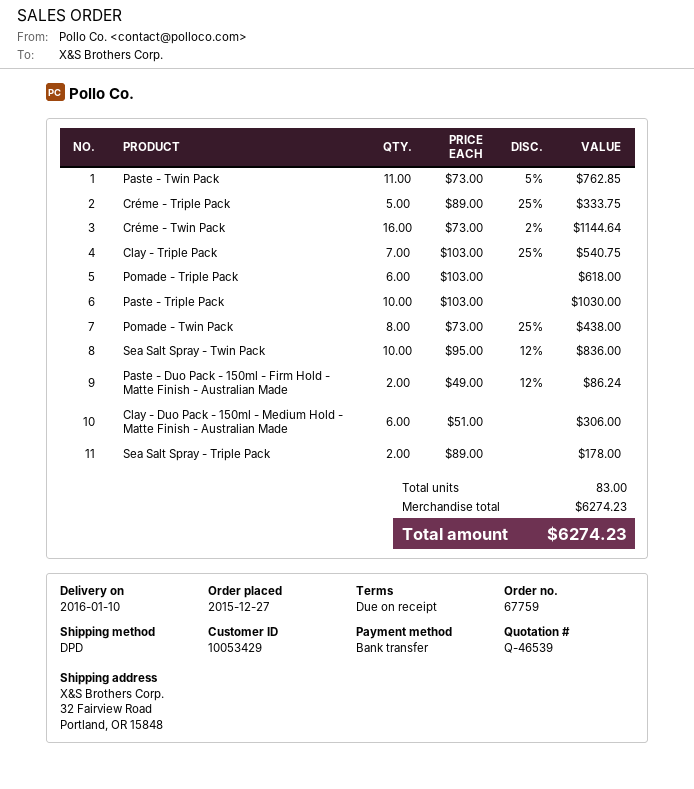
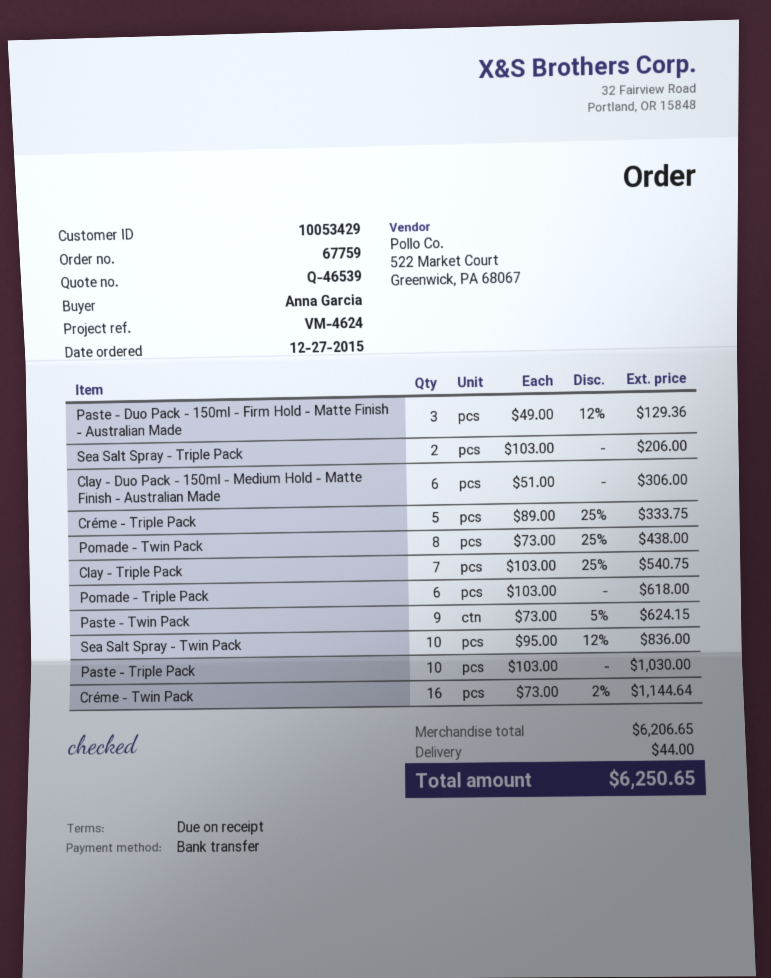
Paste - Twin Pack: 11 x 73.00 - 5% = 762.85 -> 9 x 73.00 - 5% = 624.15
Paste - Duo Pack - 150ml - Firm Hold - Matte Finish - Australian Made: 2 x 49.00 - 12% = 86.24 -> 3 x 49.00 - 12% = 129.36
Sea Salt Spray - Triple Pack: 2 x 89.00 = 178.00 -> 2 x 103.00 = 206.00
subtotal: 6274.23 -> 6206.65
shipping: none -> 44.00
total: 6274.23 -> 6250.65

